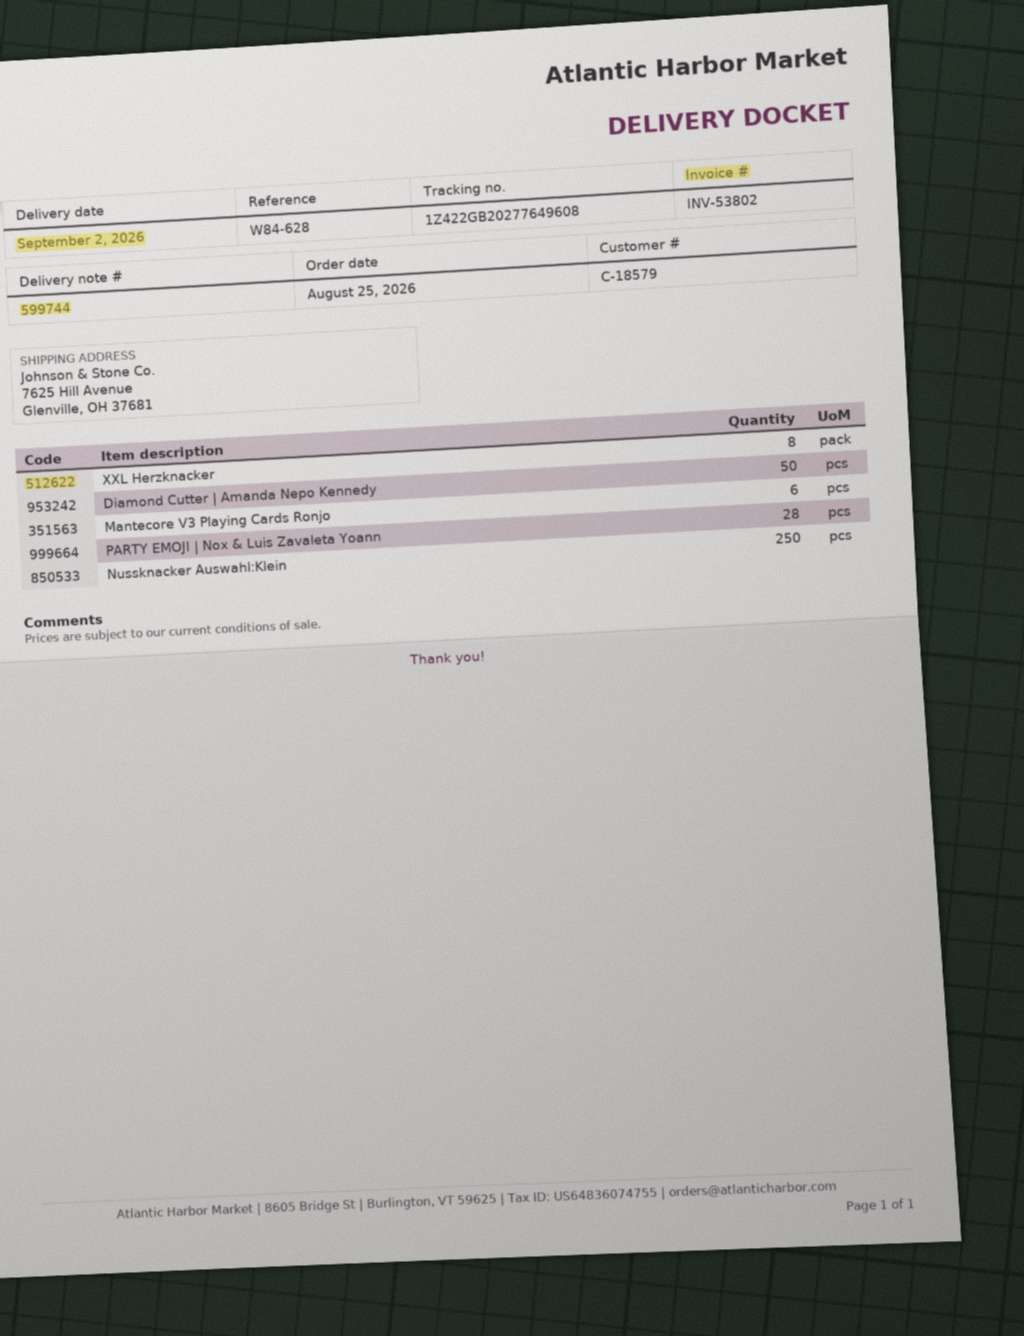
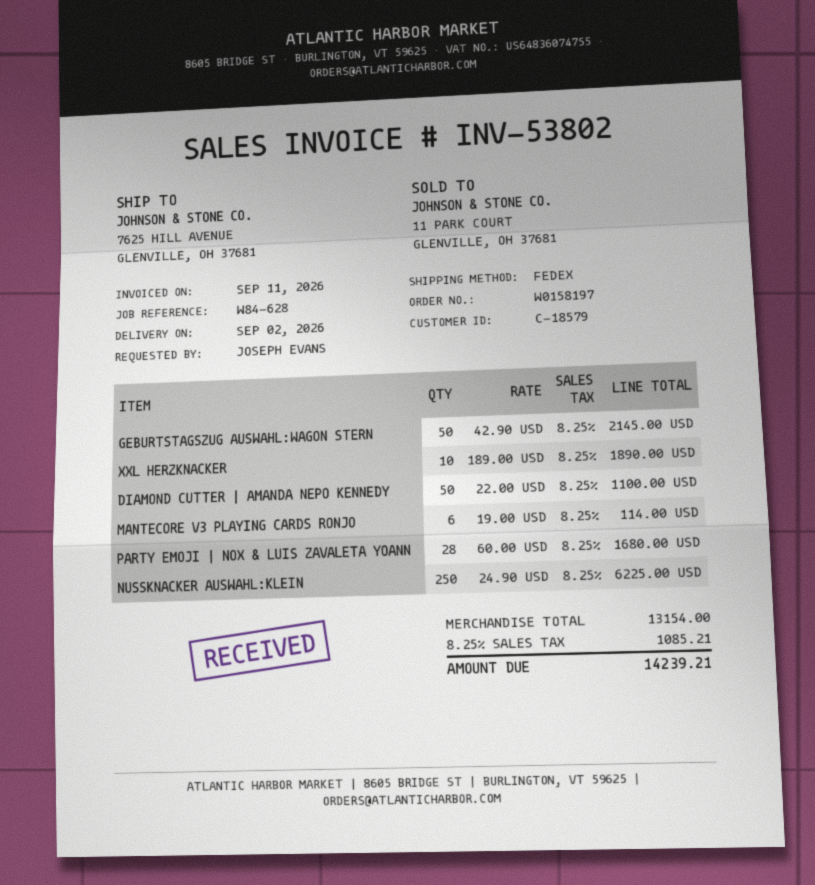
XXL Herzknacker: 8 -> 10
GEBURTSTAGSZUG AUSWAHL:WAGON STERN: none -> 50

